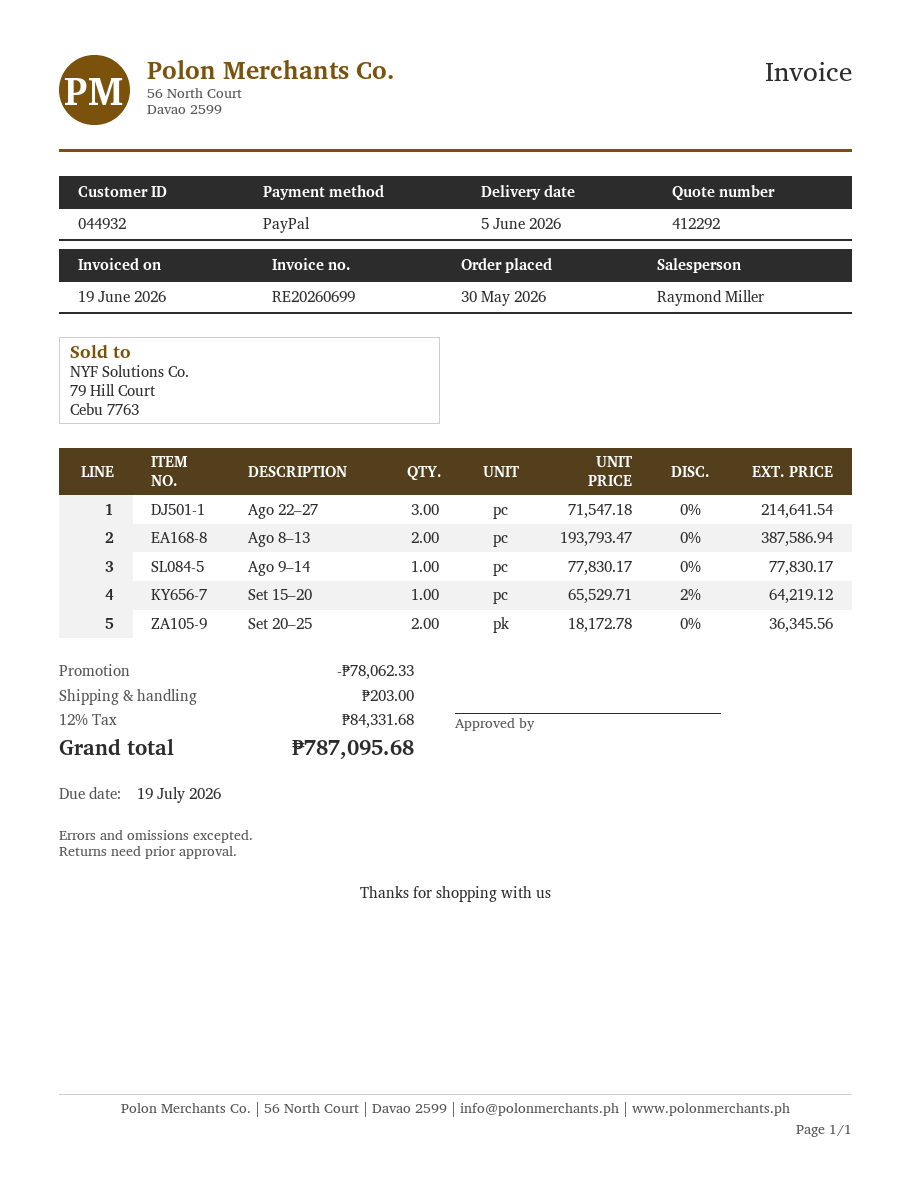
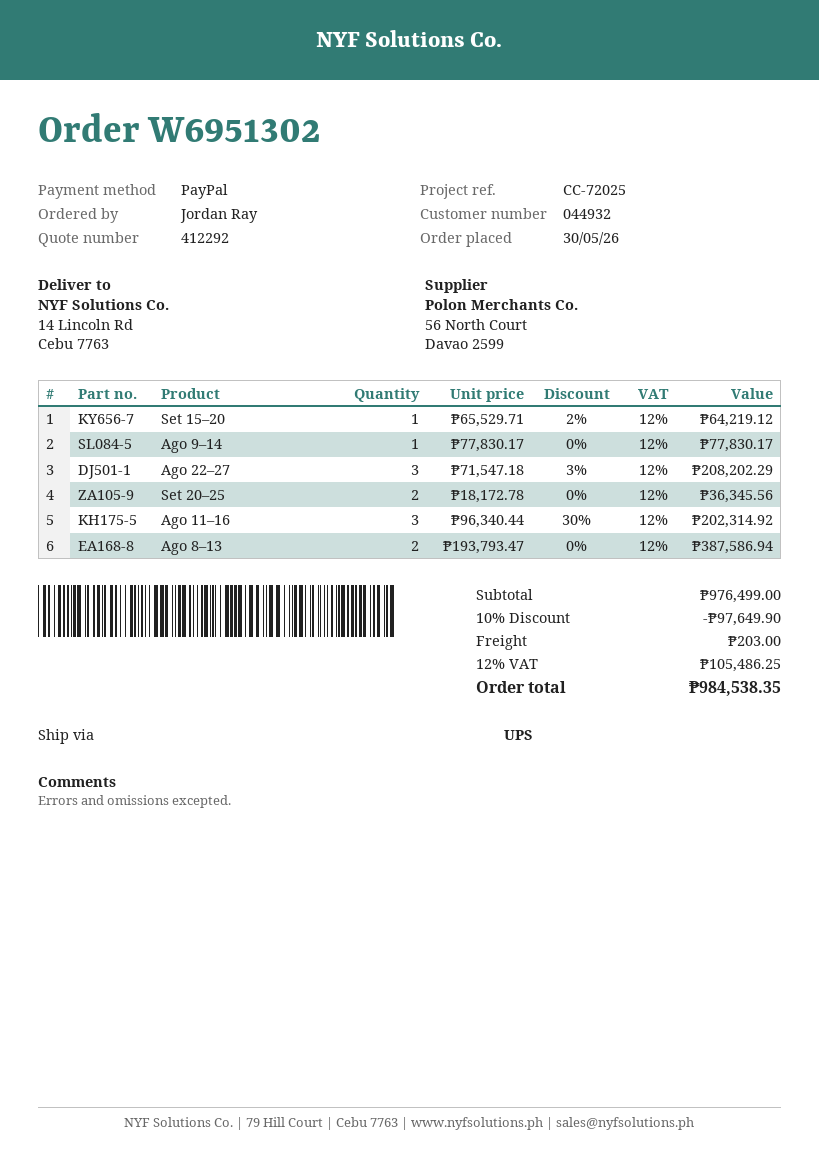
Ago 22–27: 3 x 71547.18 = 214641.54 -> 3 x 71547.18 - 3% = 208202.29
Ago 11–16: none -> 3 x 96340.44 - 30% = 202314.92
discount: 78062.33 -> 97649.90
tax: 12% = 84331.68 -> 12% = 105486.25
total: 787095.68 -> 984538.35

